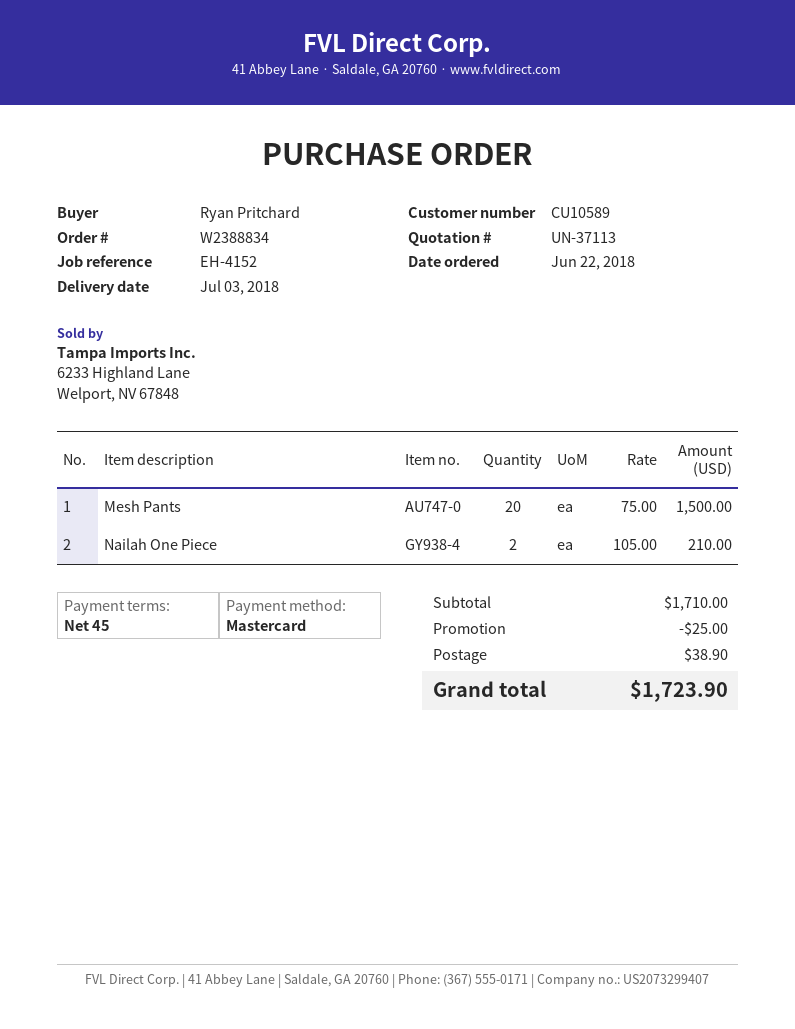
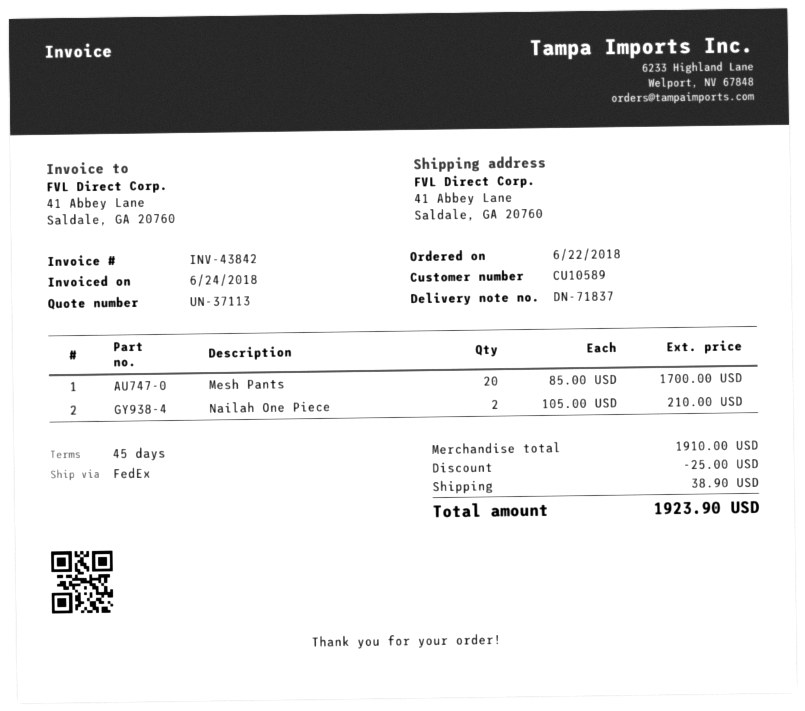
Mesh Pants: 20 x 75.00 = 1500.00 -> 20 x 85.00 = 1700.00
subtotal: 1710.00 -> 1910.00
total: 1723.90 -> 1923.90

